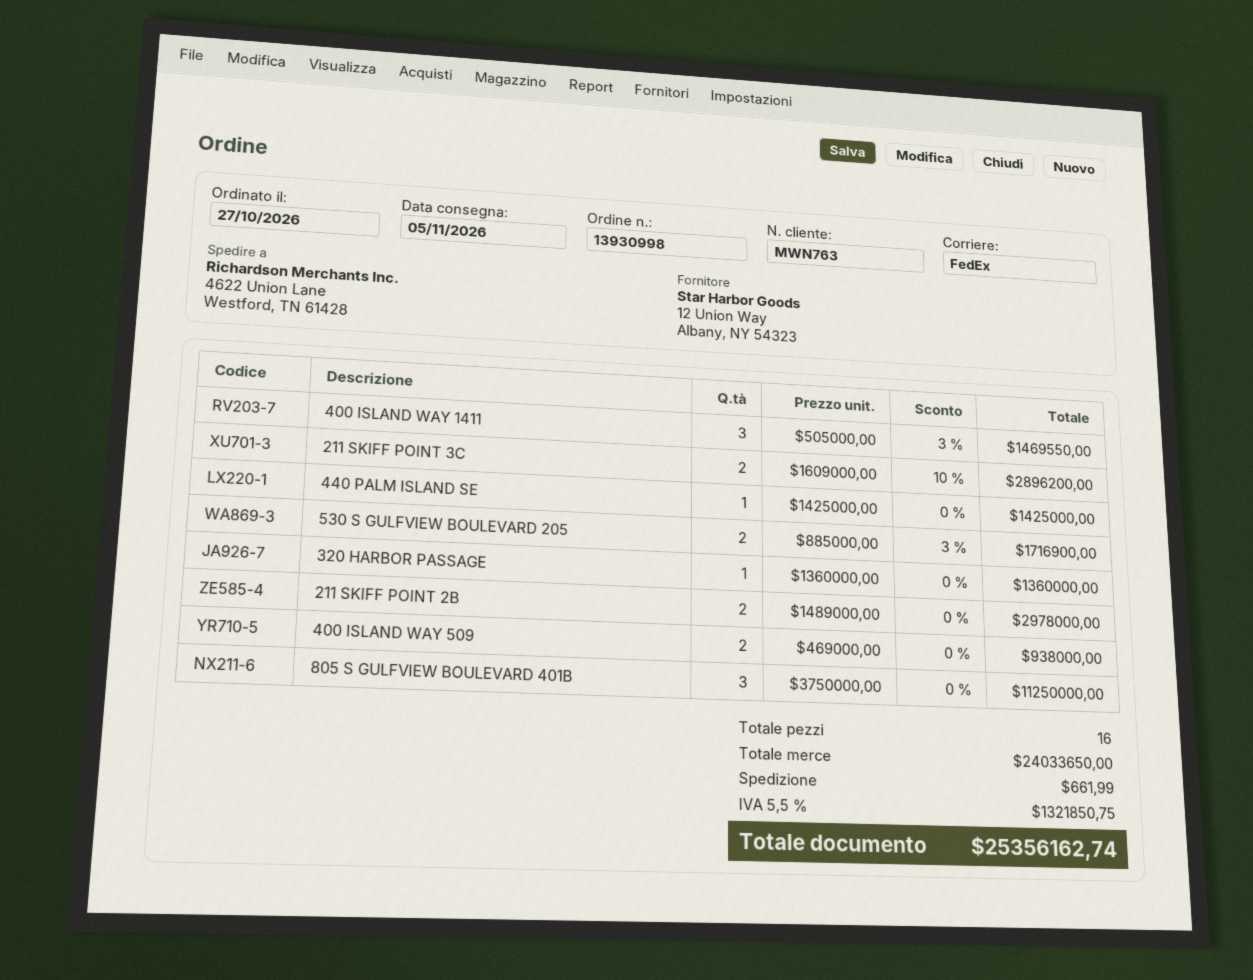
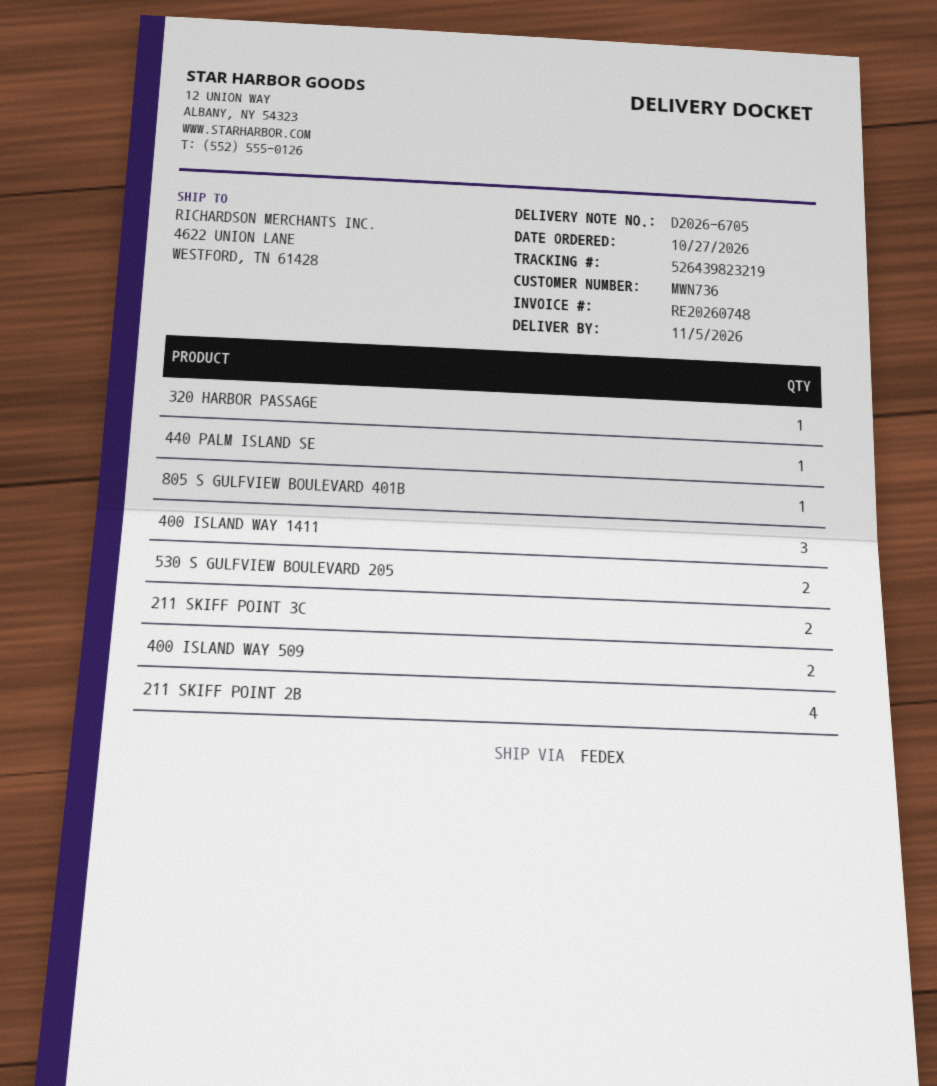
customer number: MWN763 -> MWN736
211 SKIFF POINT 2B: 2 -> 4
805 S GULFVIEW BOULEVARD 401B: 3 -> 1

